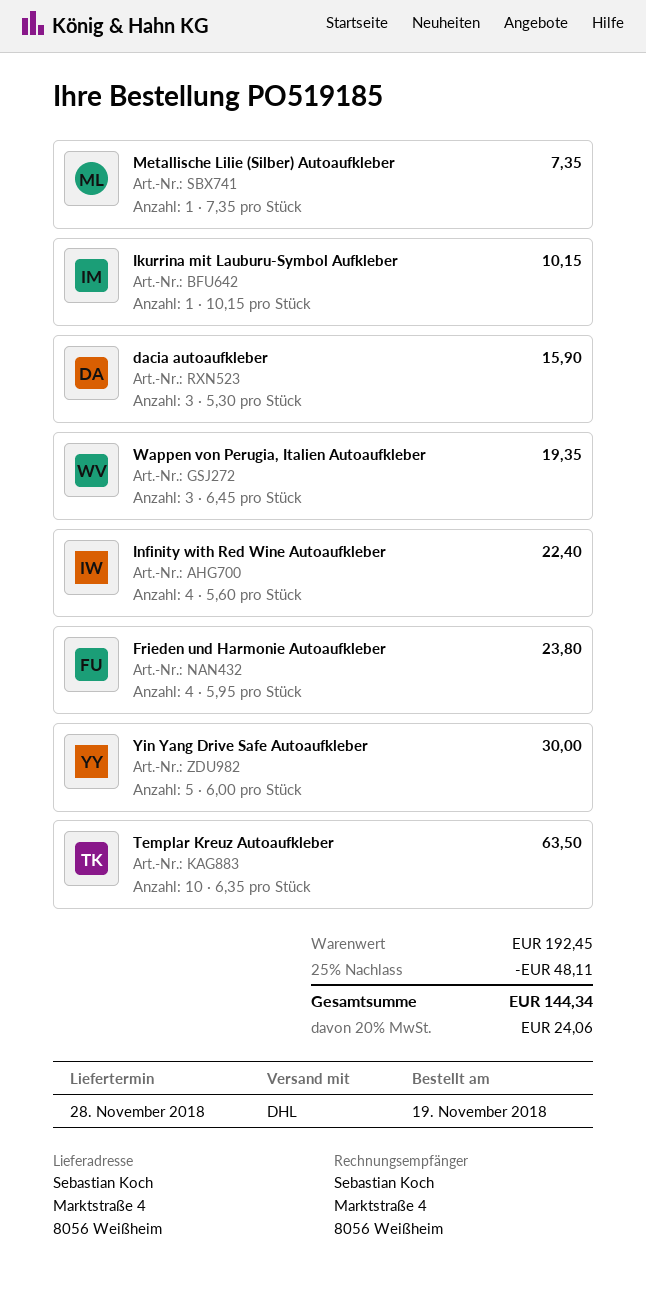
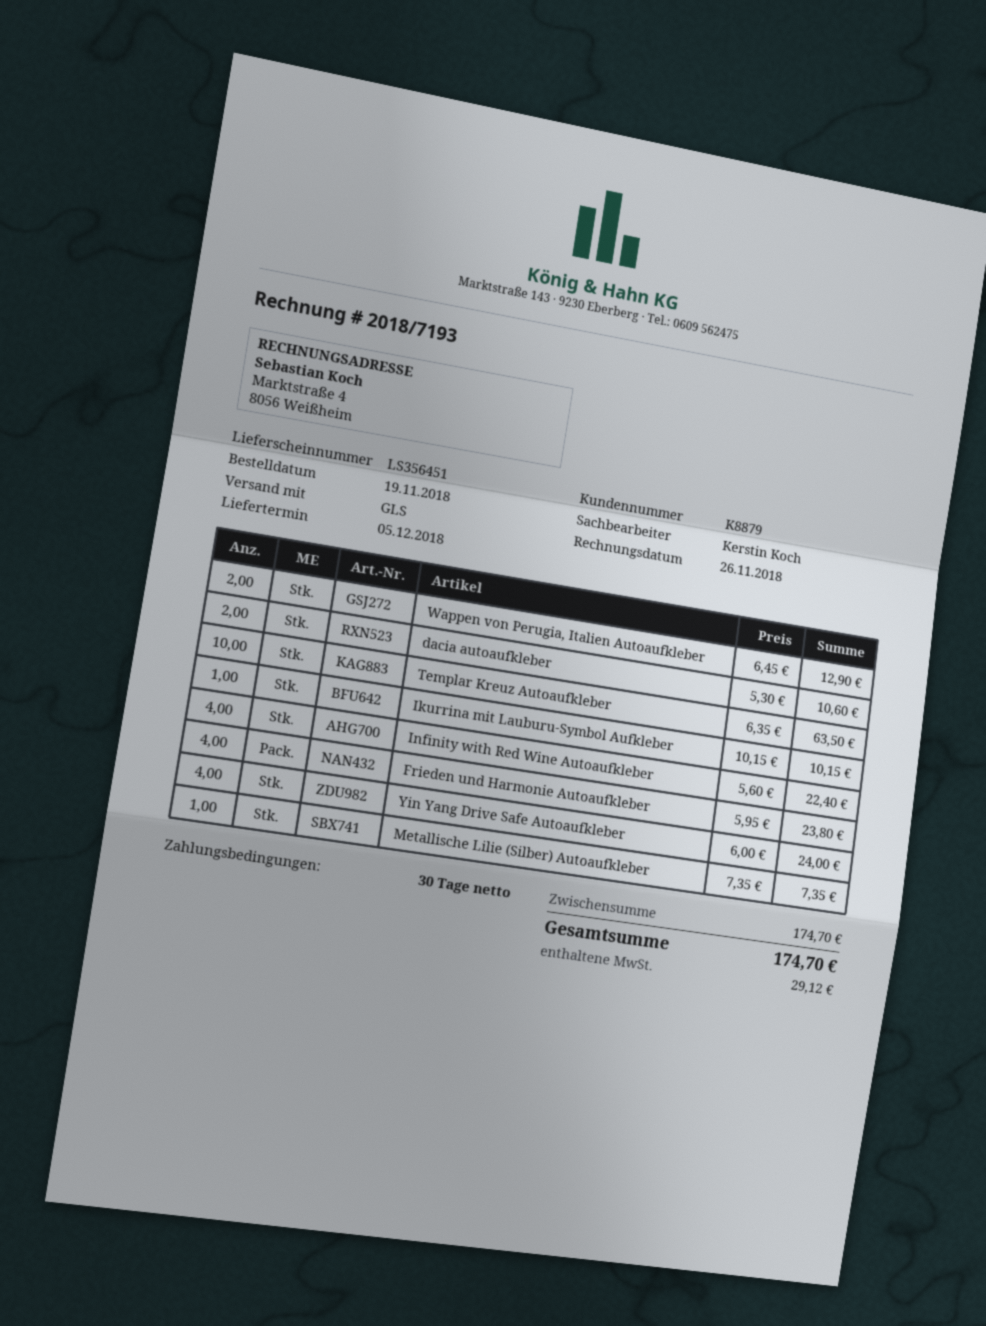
delivery date: 2018-11-28 -> 2018-12-05
shipping method: DHL -> GLS
dacia autoaufkleber: 3 x 5.30 = 15.90 -> 2 x 5.30 = 10.60
Wappen von Perugia, Italien Autoaufkleber: 3 x 6.45 = 19.35 -> 2 x 6.45 = 12.90
Yin Yang Drive Safe Autoaufkleber: 5 x 6.00 = 30.00 -> 4 x 6.00 = 24.00
subtotal: 192.45 -> 174.70
discount: 25% = 48.11 -> none
tax: 24.06 -> 29.12
total: 144.34 -> 174.70

